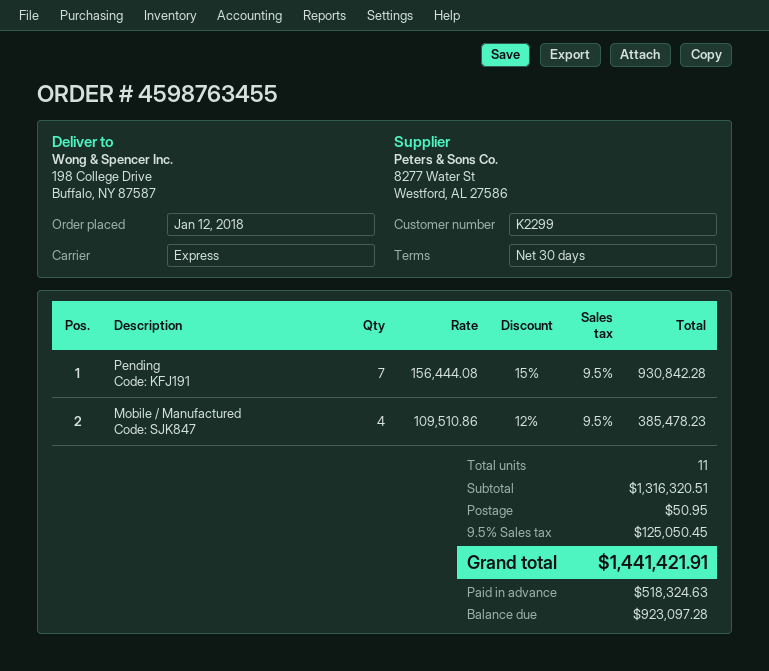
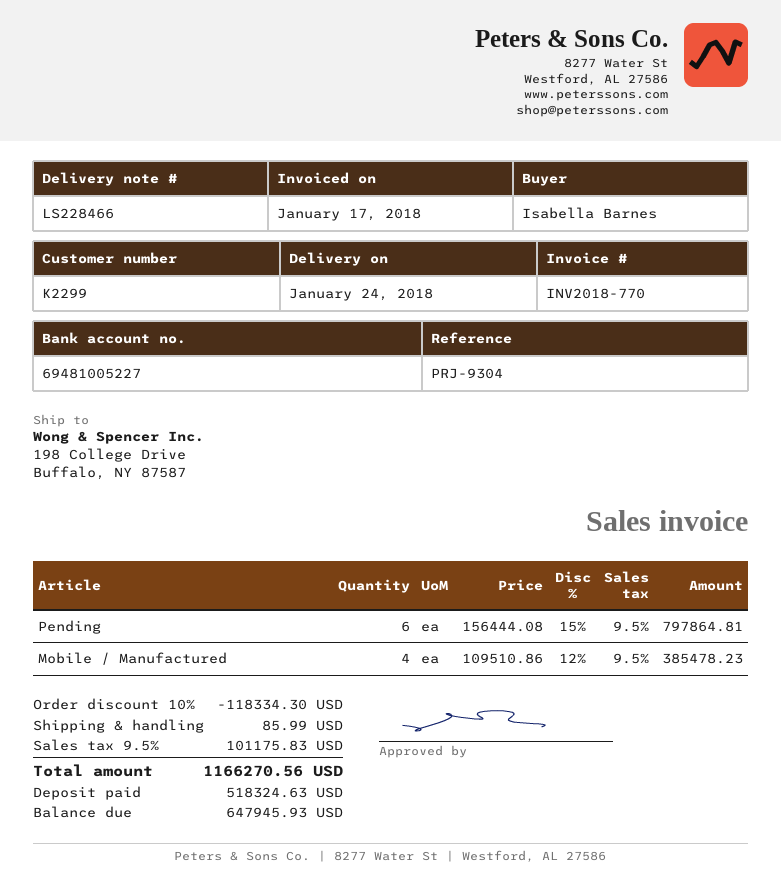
Pending: 7 x 156444.08 - 15% = 930842.28 -> 6 x 156444.08 - 15% = 797864.81
discount: none -> 10% = 118334.30
shipping: 50.95 -> 85.99
tax: 9.5% = 125050.45 -> 9.5% = 101175.83
total: 1441421.91 -> 1166270.56
balance: 923097.28 -> 647945.93

